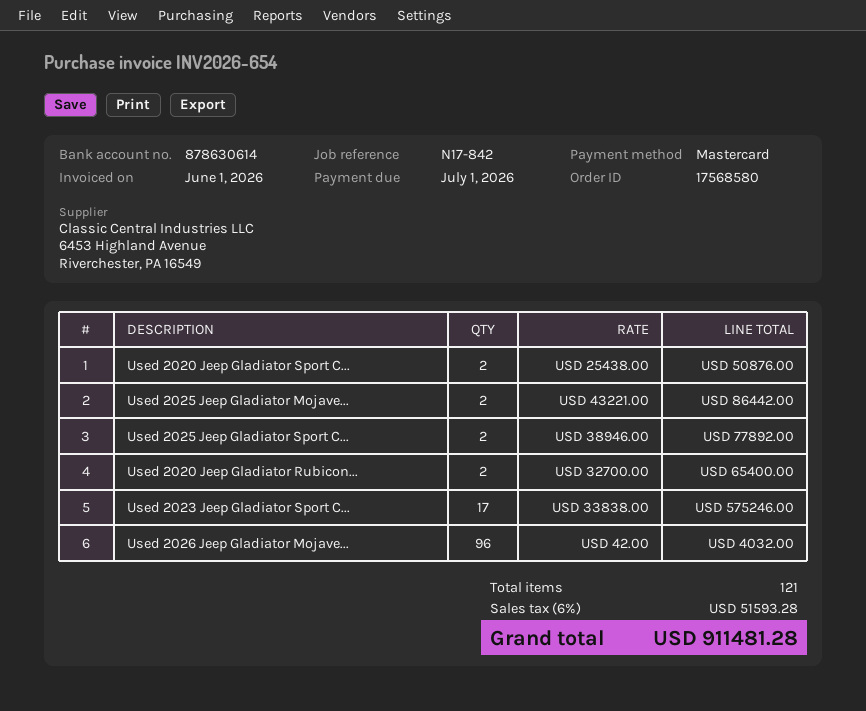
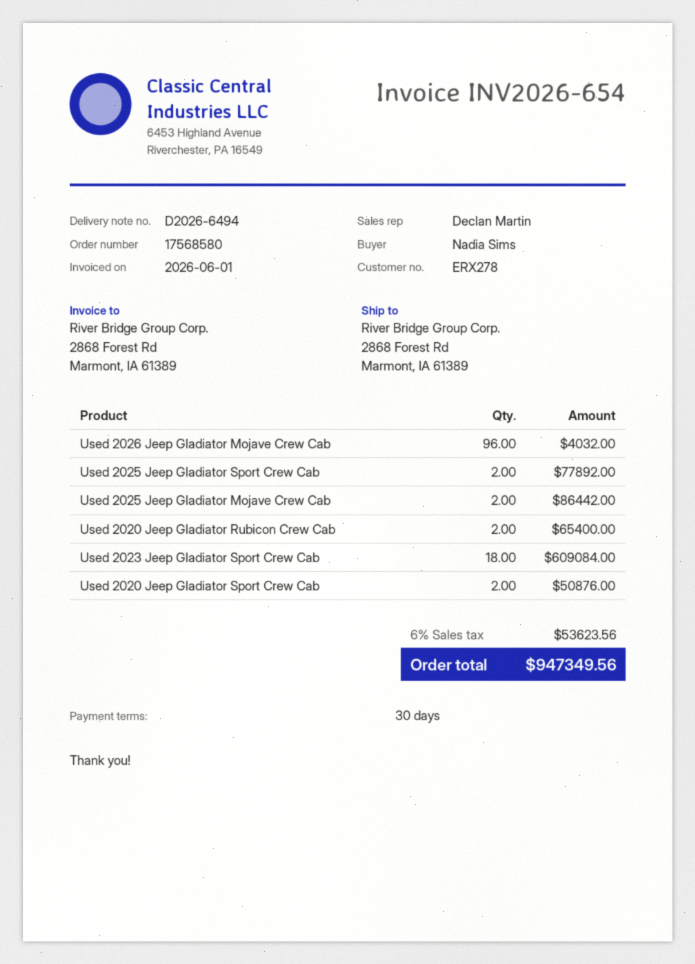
Used 2023 Jeep Gladiator Sport C...: 17 for 575246.00 -> 18 for 609084.00
tax: 6% = 51593.28 -> 6% = 53623.56
total: 911481.28 -> 947349.56

